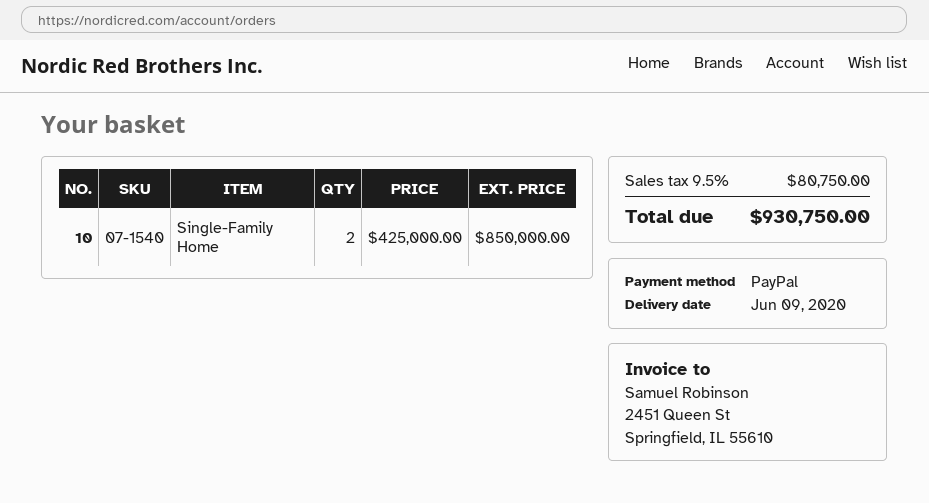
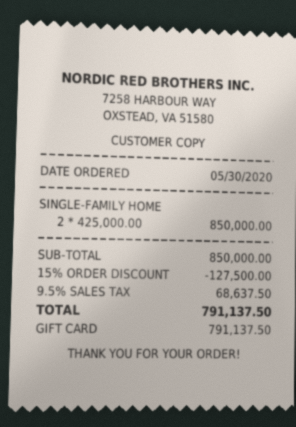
payment method: PayPal -> gift card
discount: none -> 15% = 127500.00
tax: 9.5% = 80750.00 -> 9.5% = 68637.50
total: 930750.00 -> 791137.50

